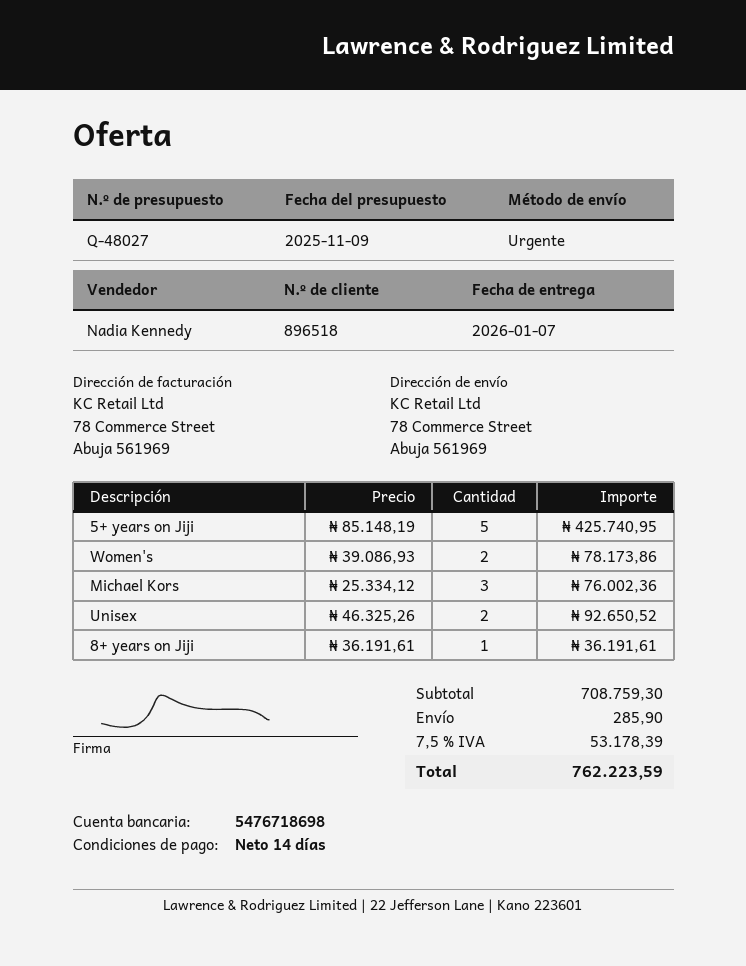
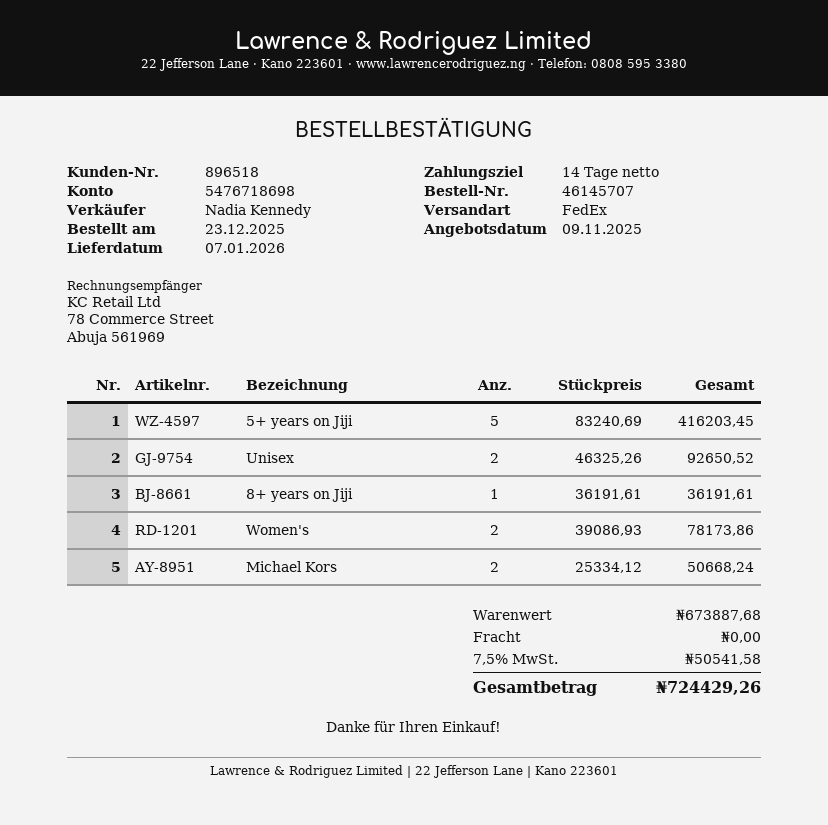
shipping method: express -> FedEx
5+ years on Jiji: 5 x 85148.19 = 425740.95 -> 5 x 83240.69 = 416203.45
Michael Kors: 3 x 25334.12 = 76002.36 -> 2 x 25334.12 = 50668.24
subtotal: 708759.30 -> 673887.68
shipping: 285.90 -> 0.00
tax: 7.5% = 53178.39 -> 7.5% = 50541.58
total: 762223.59 -> 724429.26

